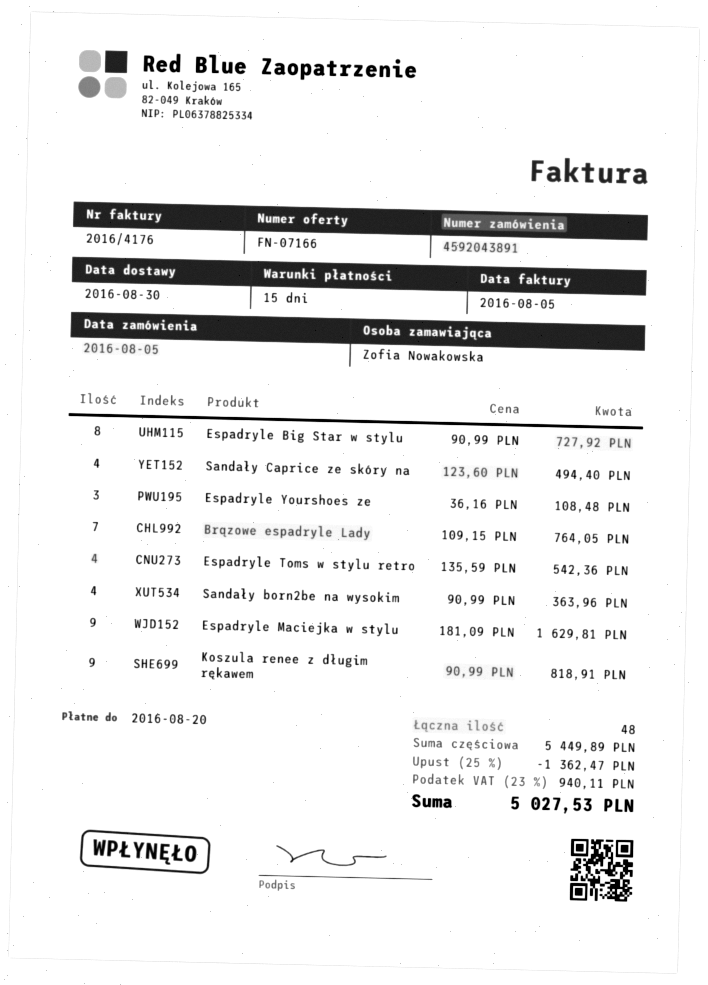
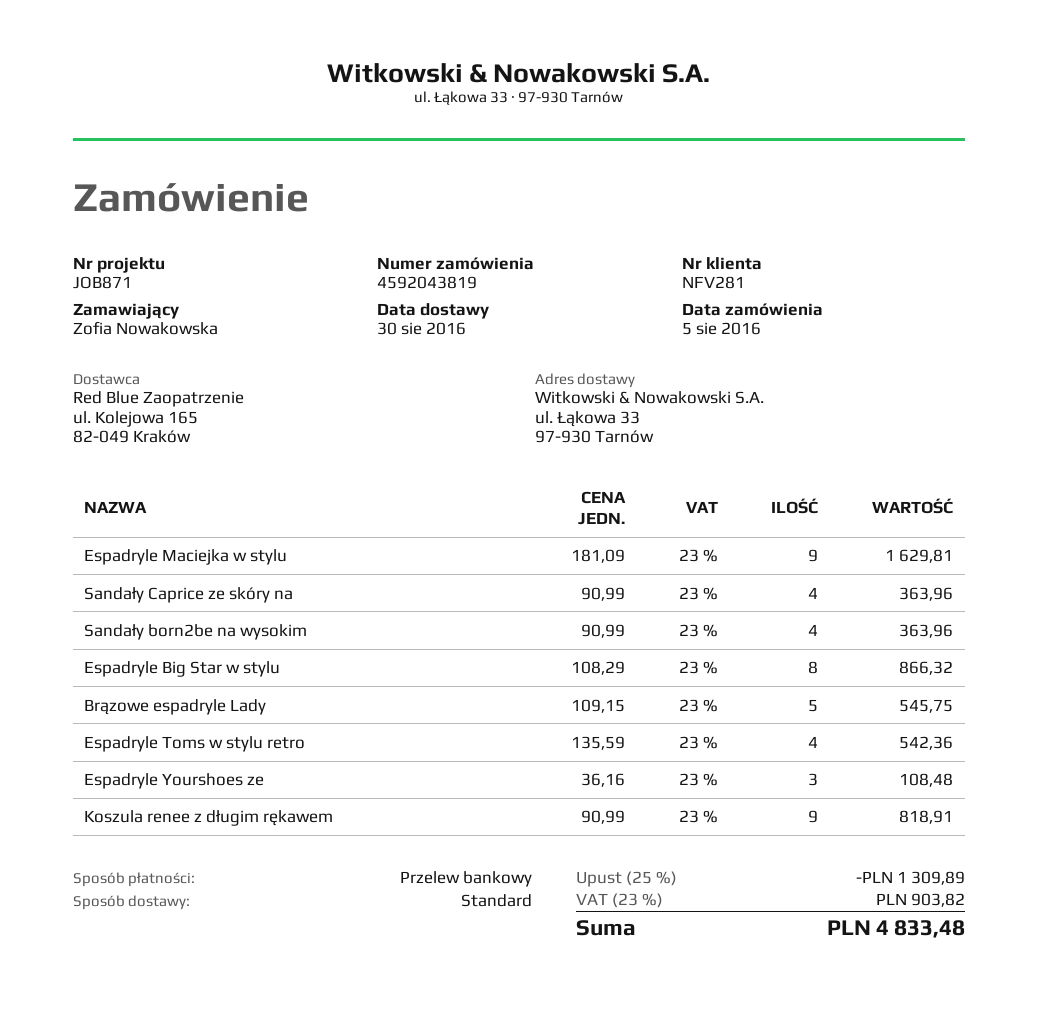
order number: 4592043891 -> 4592043819
Espadryle Big Star w stylu: 8 x 90.99 = 727.92 -> 8 x 108.29 = 866.32
Sandały Caprice ze skóry na: 4 x 123.60 = 494.40 -> 4 x 90.99 = 363.96
Brązowe espadryle Lady: 7 x 109.15 = 764.05 -> 5 x 109.15 = 545.75
discount: 25% = 1362.47 -> 25% = 1309.89
tax: 23% = 940.11 -> 23% = 903.82
total: 5027.53 -> 4833.48

